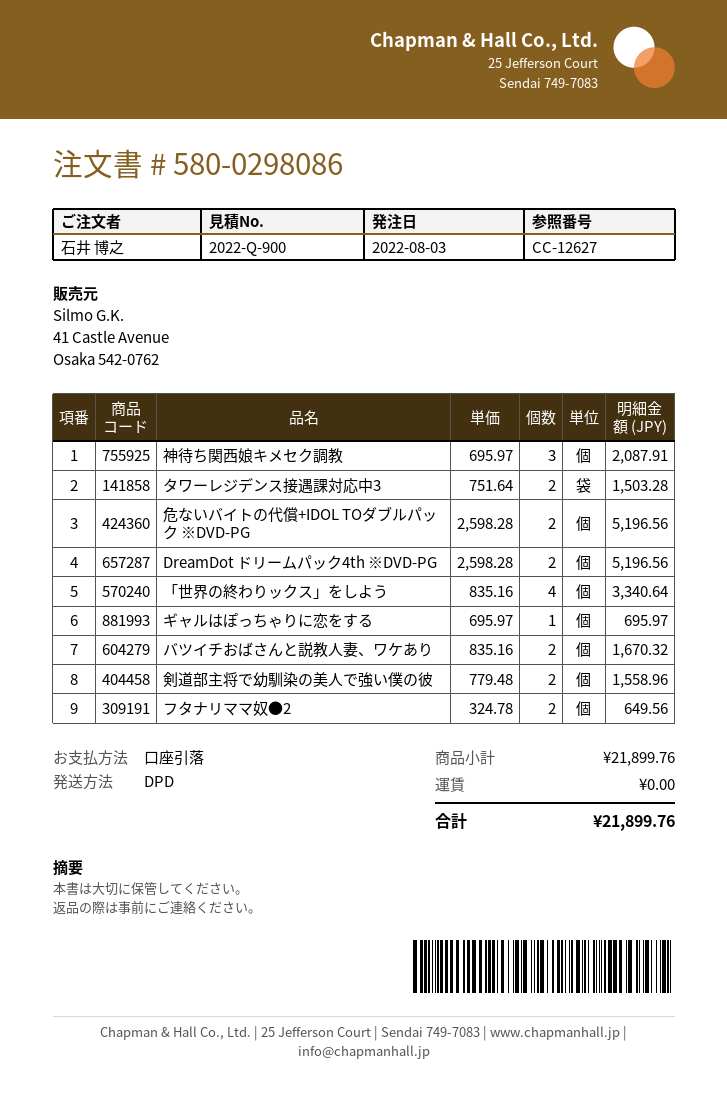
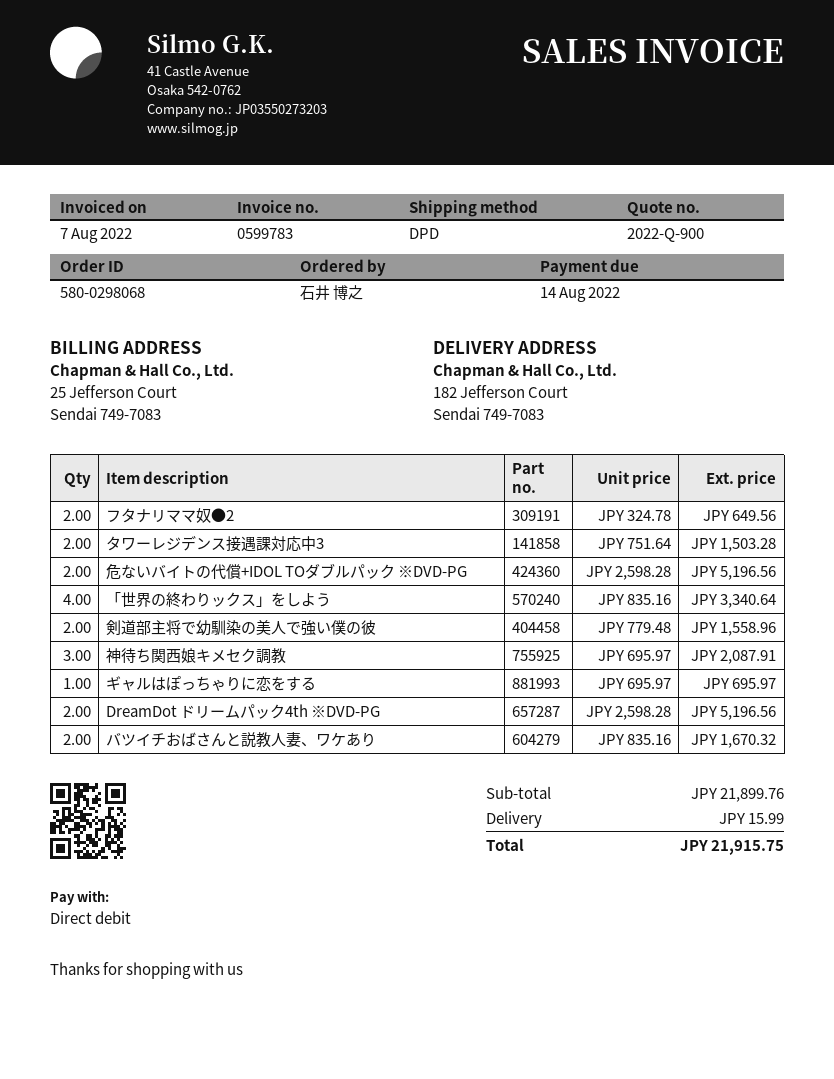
order number: 580-0298086 -> 580-0298068
shipping: 0.00 -> 15.99
total: 21899.76 -> 21915.75

